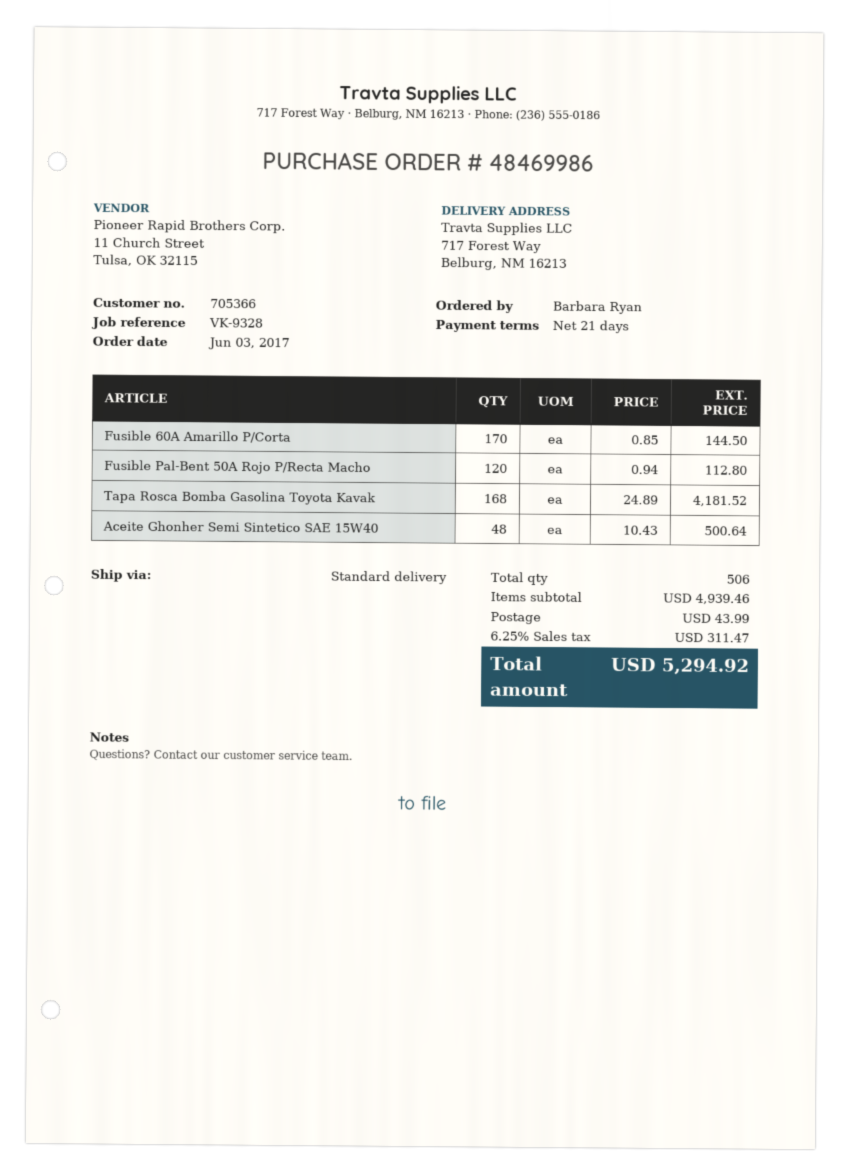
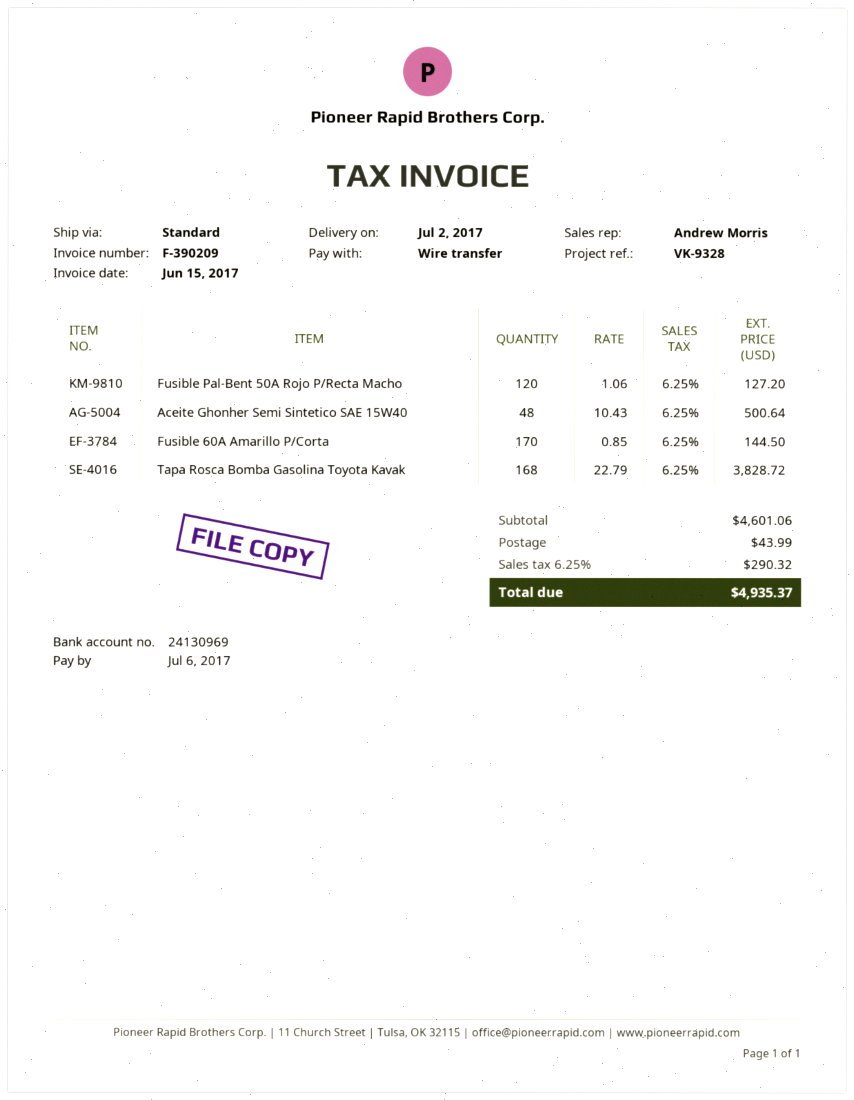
Fusible Pal-Bent 50A Rojo P/Recta Macho: 120 x 0.94 = 112.80 -> 120 x 1.06 = 127.20
Tapa Rosca Bomba Gasolina Toyota Kavak: 168 x 24.89 = 4181.52 -> 168 x 22.79 = 3828.72
subtotal: 4939.46 -> 4601.06
tax: 6.25% = 311.47 -> 6.25% = 290.32
total: 5294.92 -> 4935.37

